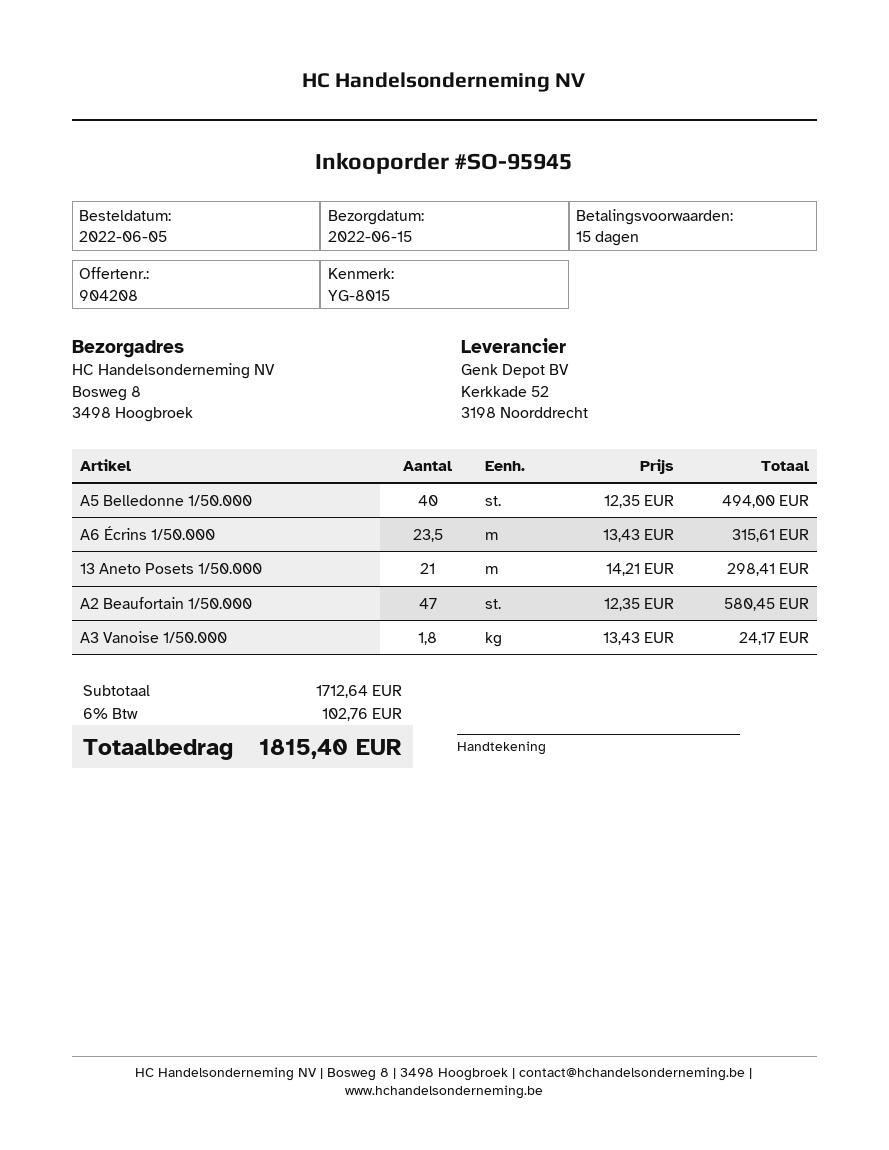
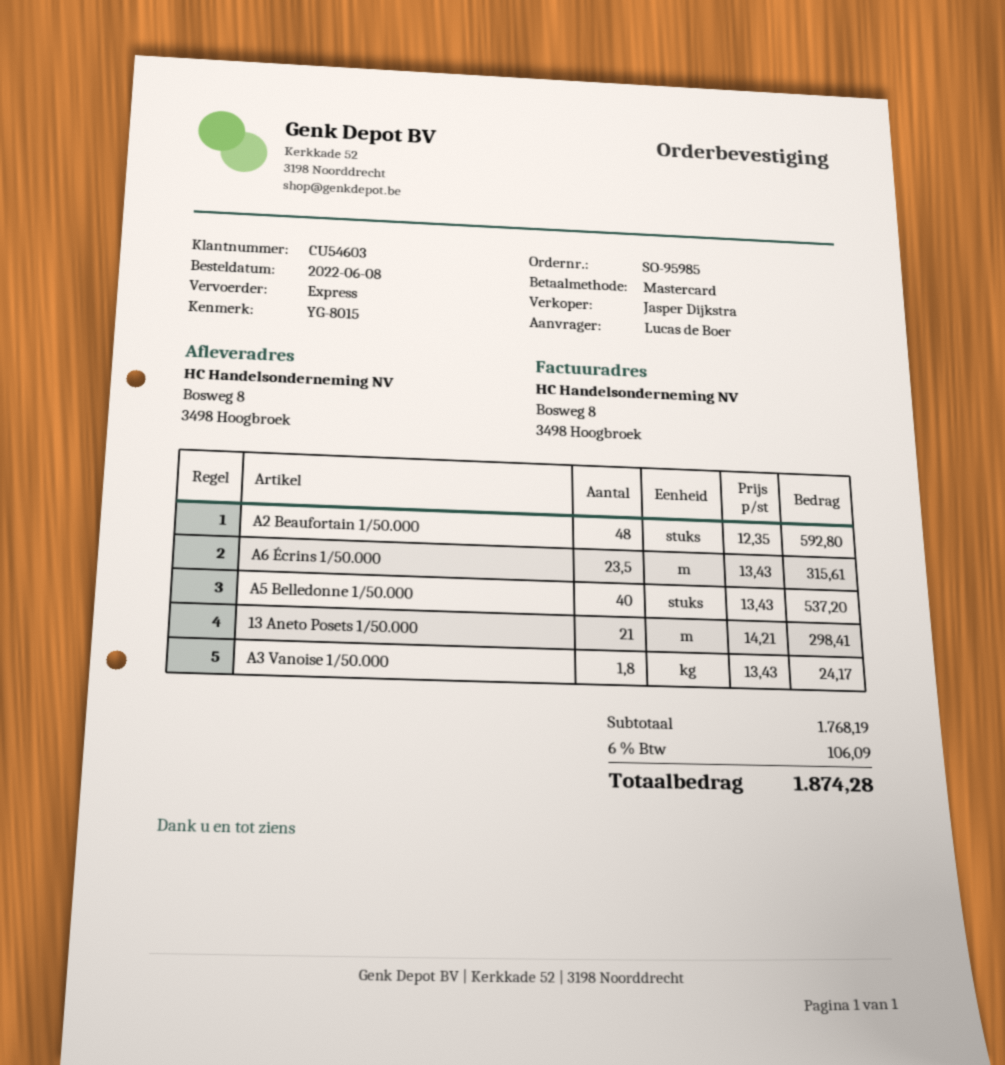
order number: SO-95945 -> SO-95985
order date: 2022-06-05 -> 2022-06-08
A5 Belledonne 1/50.000: 40 x 12.35 = 494.00 -> 40 x 13.43 = 537.20
A2 Beaufortain 1/50.000: 47 x 12.35 = 580.45 -> 48 x 12.35 = 592.80
subtotal: 1712.64 -> 1768.19
tax: 6% = 102.76 -> 6% = 106.09
total: 1815.40 -> 1874.28

